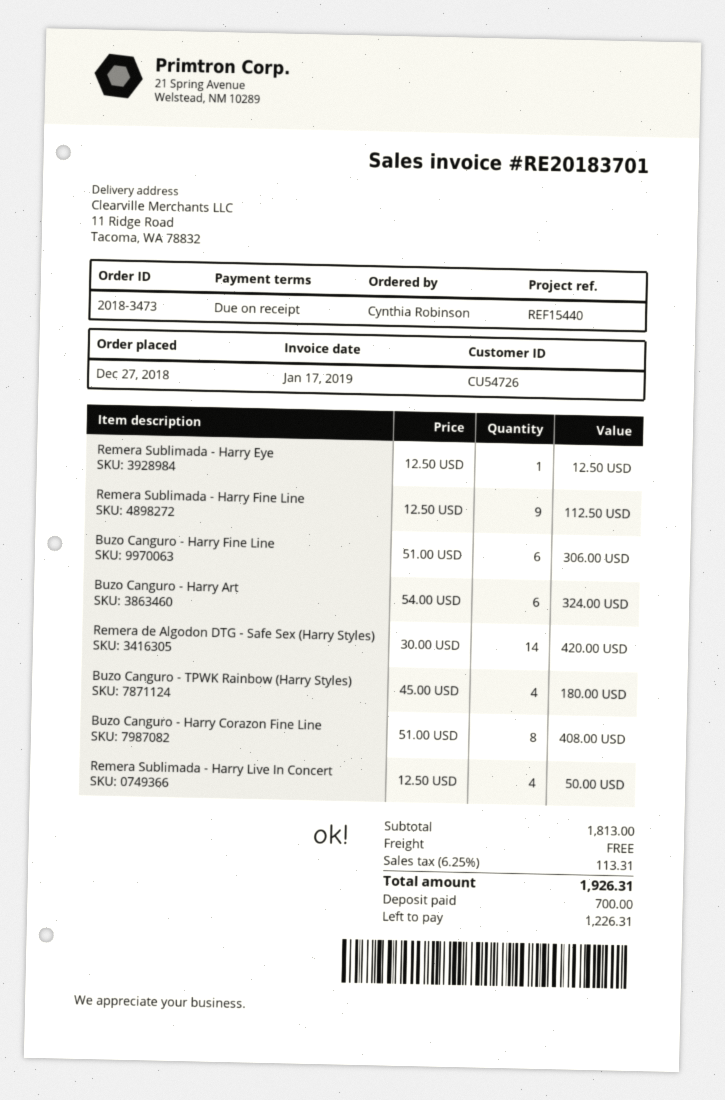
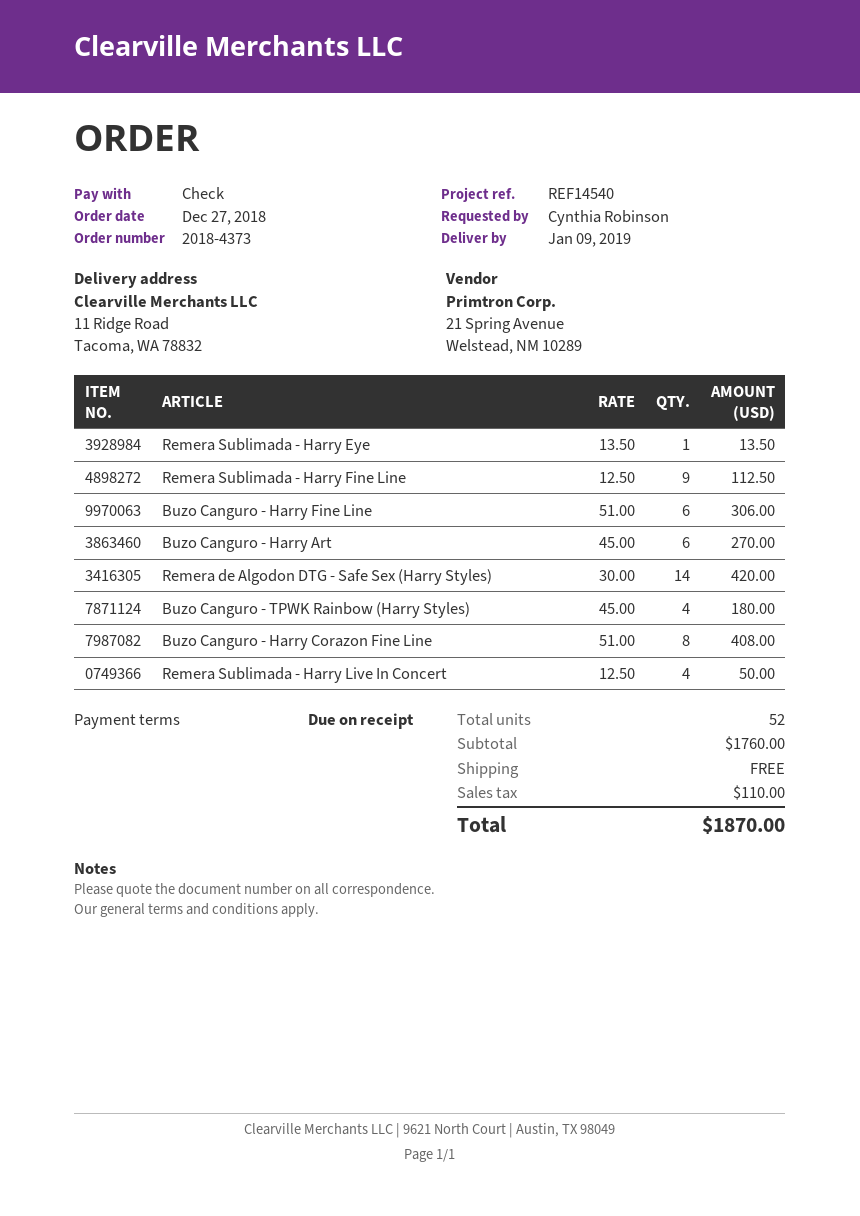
order number: 2018-3473 -> 2018-4373
reference: REF15440 -> REF14540
Remera Sublimada - Harry Eye: 1 x 12.50 = 12.50 -> 1 x 13.50 = 13.50
Buzo Canguro - Harry Art: 6 x 54.00 = 324.00 -> 6 x 45.00 = 270.00
subtotal: 1813.00 -> 1760.00
tax: 113.31 -> 110.00
total: 1926.31 -> 1870.00

